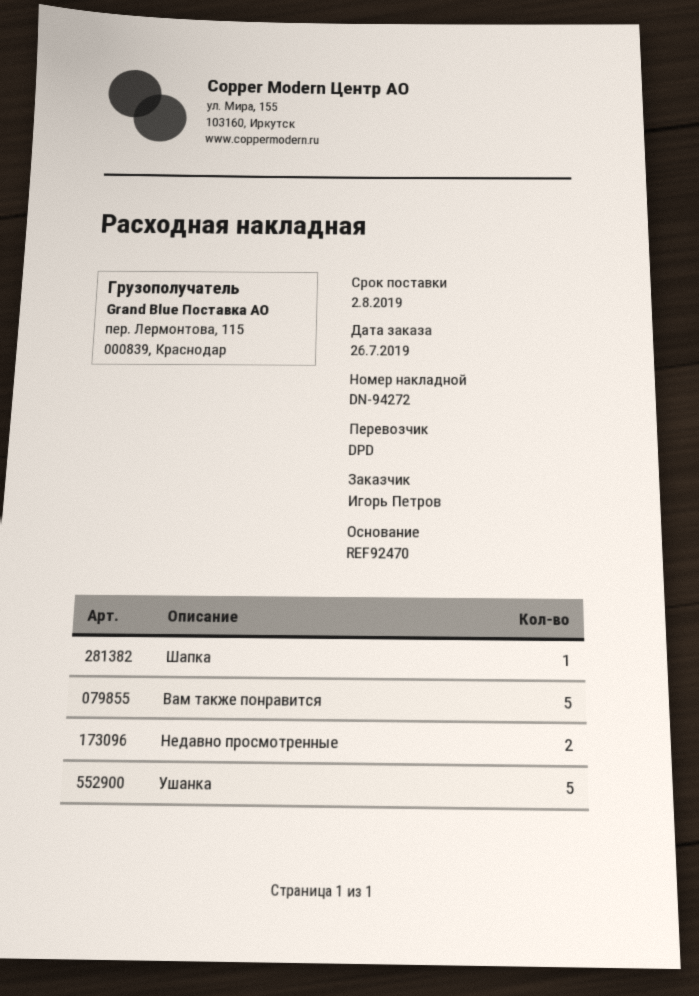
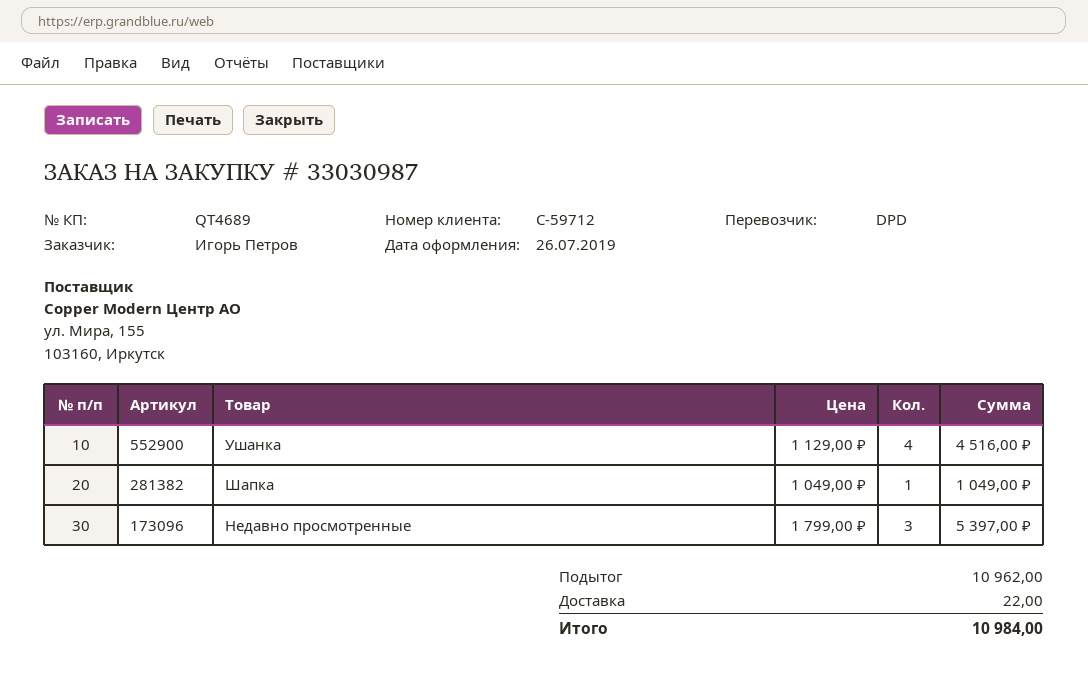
Вам также понравится: 5 -> none
Недавно просмотренные: 2 -> 3
Ушанка: 5 -> 4

